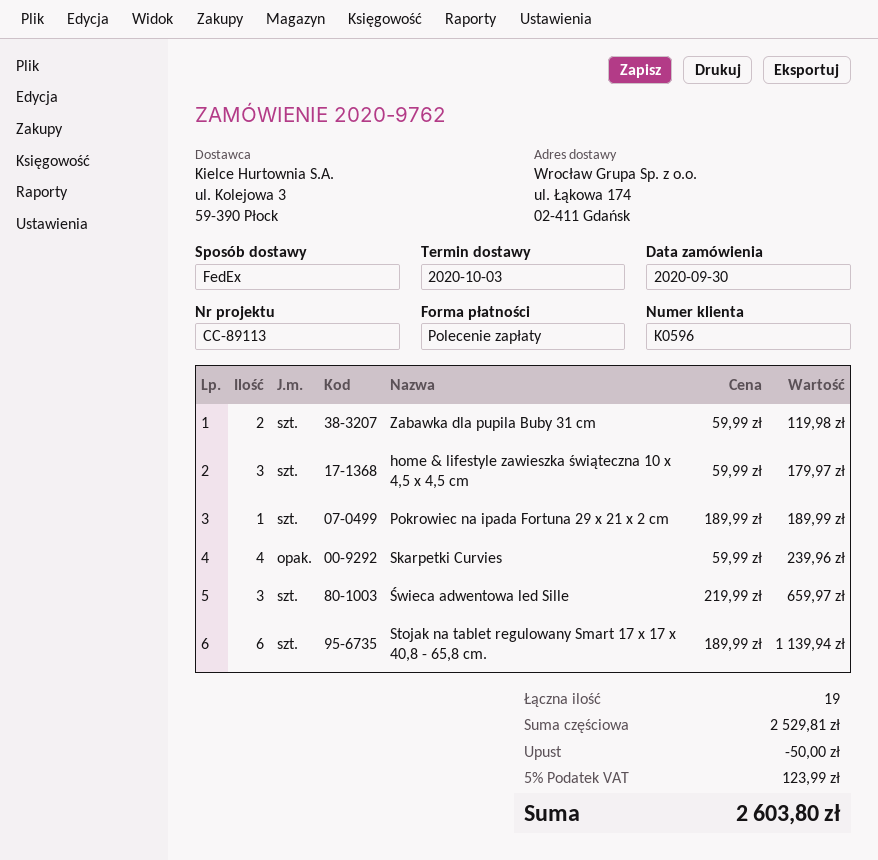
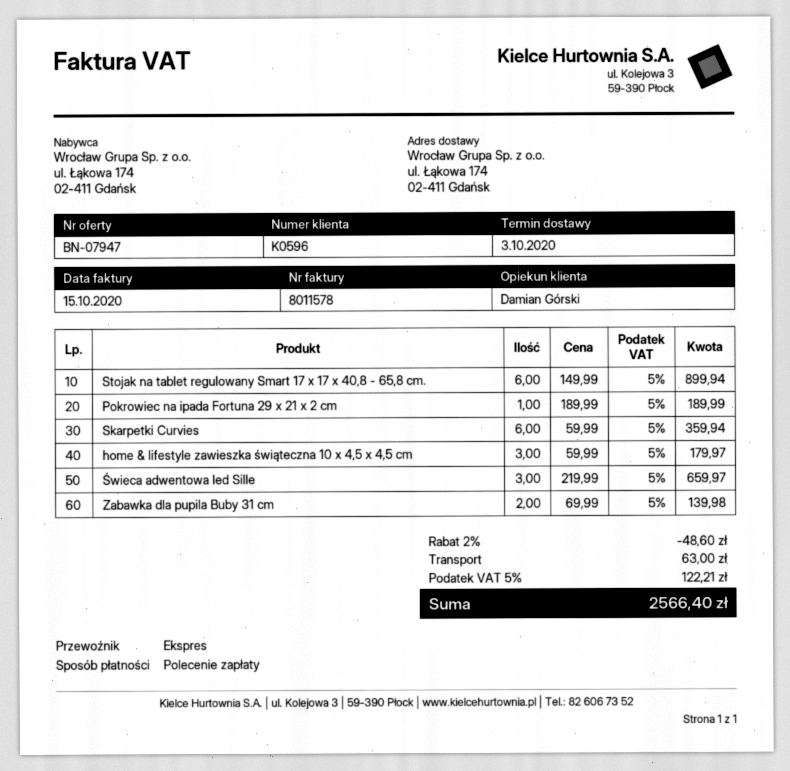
shipping method: FedEx -> express
Zabawka dla pupila Buby 31 cm: 2 x 59.99 = 119.98 -> 2 x 69.99 = 139.98
Skarpetki Curvies: 4 x 59.99 = 239.96 -> 6 x 59.99 = 359.94
Stojak na tablet regulowany Smart 17 x 17 x 40,8 - 65,8 cm.: 6 x 189.99 = 1139.94 -> 6 x 149.99 = 899.94
discount: 50.00 -> 48.60
shipping: none -> 63.00
tax: 5% = 123.99 -> 5% = 122.21
total: 2603.80 -> 2566.40

